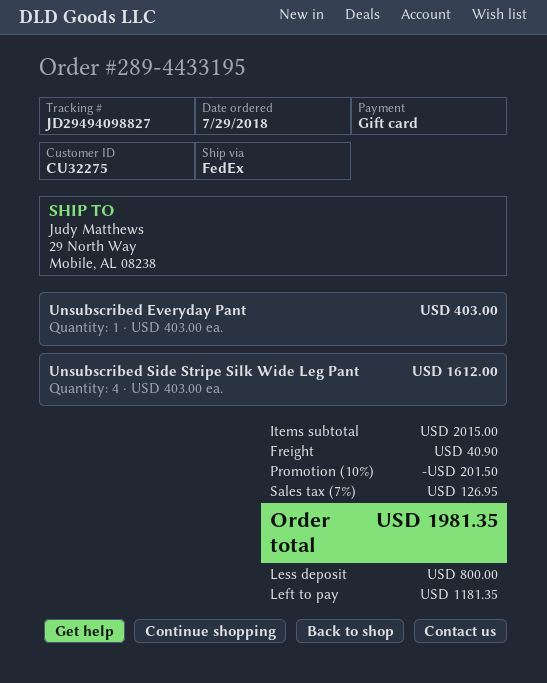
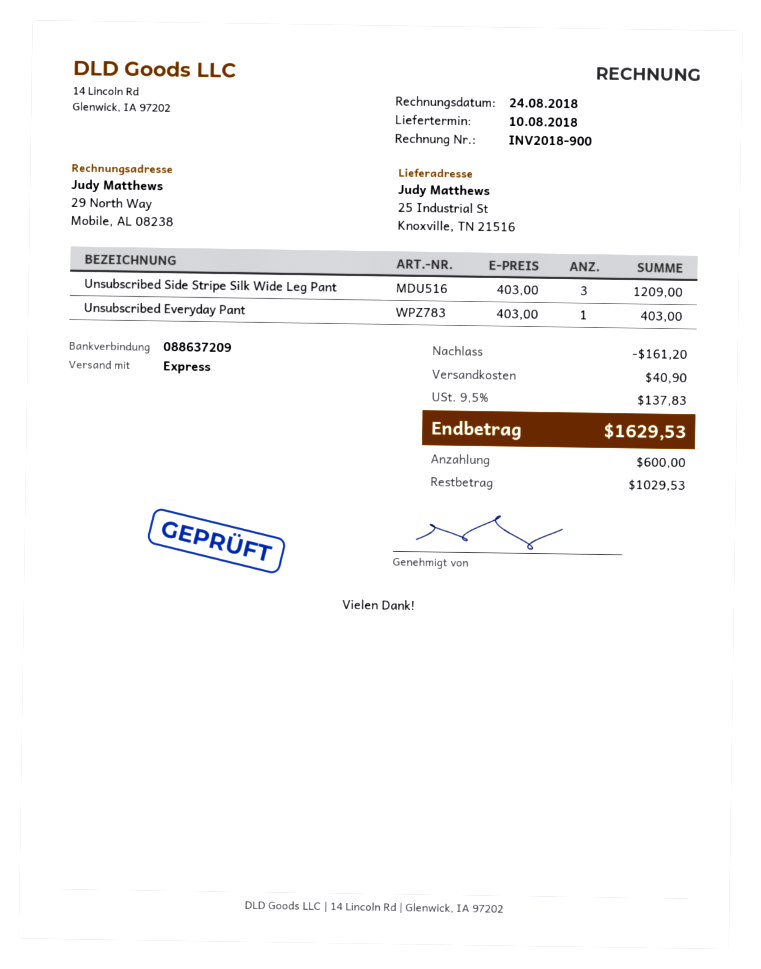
shipping method: FedEx -> express
ship to: 29 North Way, Mobile, AL 08238 -> 25 Industrial St, Knoxville, TN 21516
Unsubscribed Side Stripe Silk Wide Leg Pant: 4 x 403.00 = 1612.00 -> 3 x 403.00 = 1209.00
discount: 201.50 -> 161.20
tax: 7% = 126.95 -> 9.5% = 137.83
total: 1981.35 -> 1629.53
deposit: 800.00 -> 600.00
balance: 1181.35 -> 1029.53

